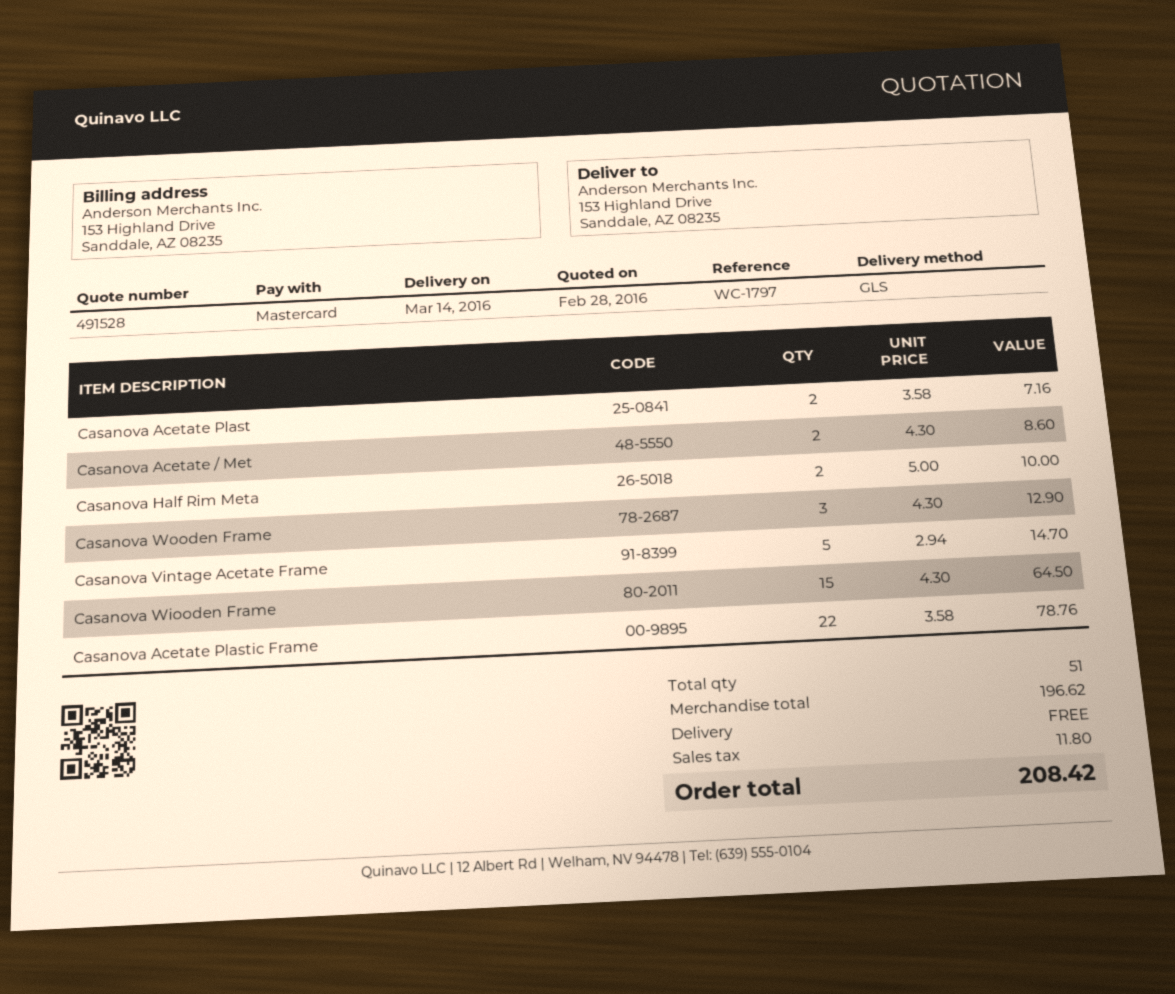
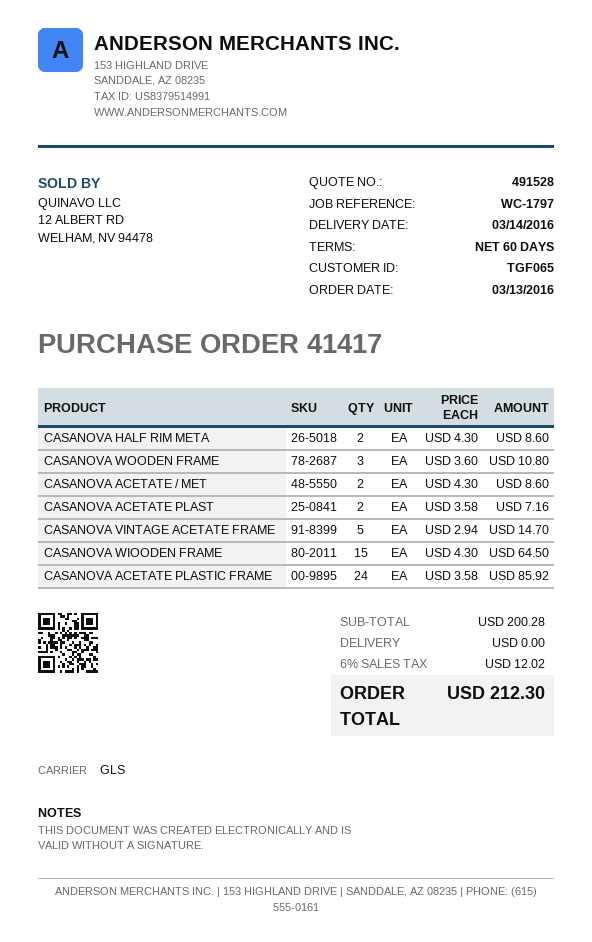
Casanova Half Rim Meta: 2 x 5.00 = 10.00 -> 2 x 4.30 = 8.60
Casanova Wooden Frame: 3 x 4.30 = 12.90 -> 3 x 3.60 = 10.80
Casanova Acetate Plastic Frame: 22 x 3.58 = 78.76 -> 24 x 3.58 = 85.92
subtotal: 196.62 -> 200.28
tax: 11.80 -> 12.02
total: 208.42 -> 212.30

